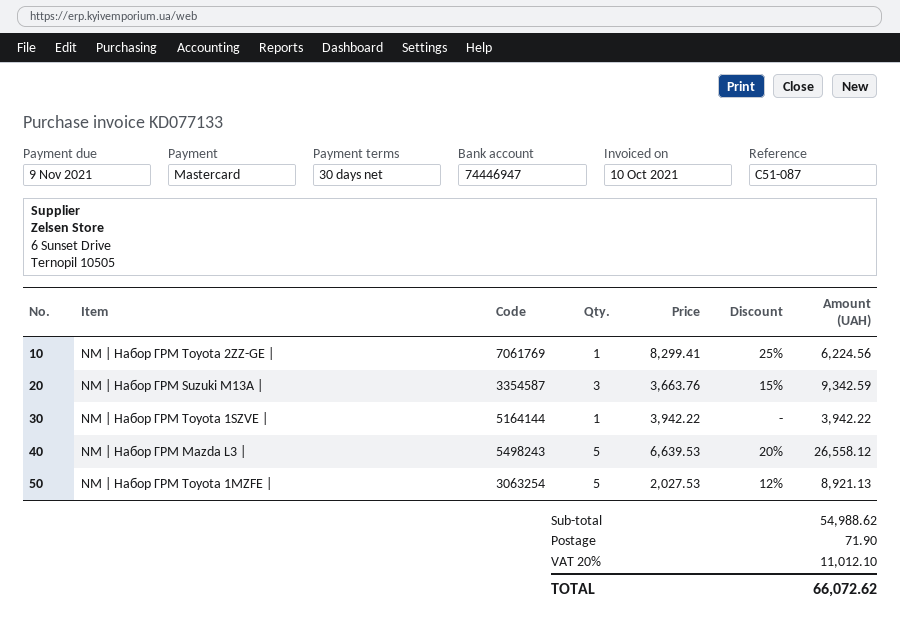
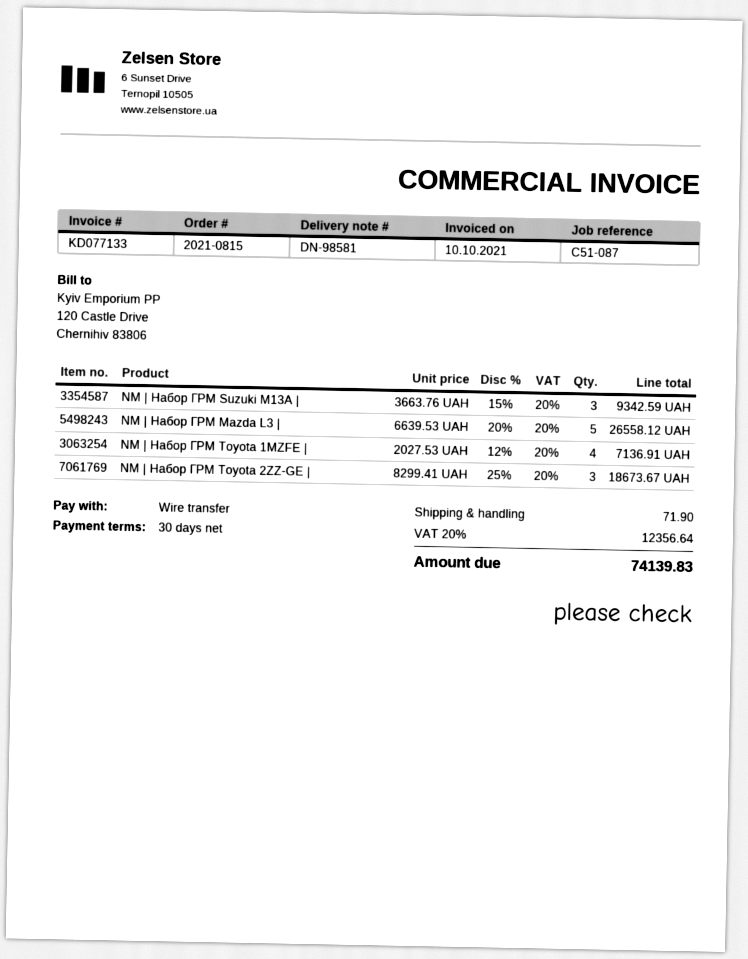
payment method: Mastercard -> bank transfer
NM | Набор ГРМ Toyota 2ZZ-GE |: 1 x 8299.41 - 25% = 6224.56 -> 3 x 8299.41 - 25% = 18673.67
NM | Набор ГРМ Toyota 1SZVE |: 1 x 3942.22 = 3942.22 -> none
NM | Набор ГРМ Toyota 1MZFE |: 5 x 2027.53 - 12% = 8921.13 -> 4 x 2027.53 - 12% = 7136.91
tax: 20% = 11012.10 -> 20% = 12356.64
total: 66072.62 -> 74139.83

